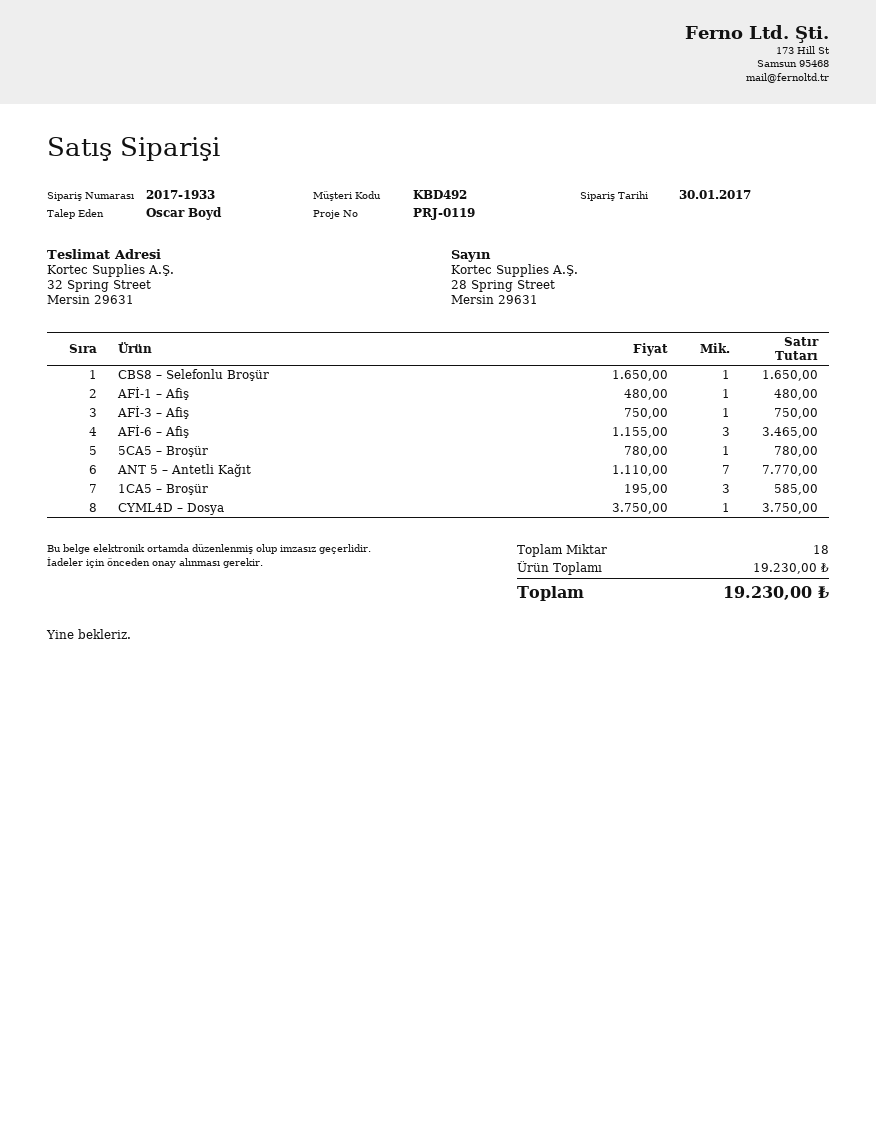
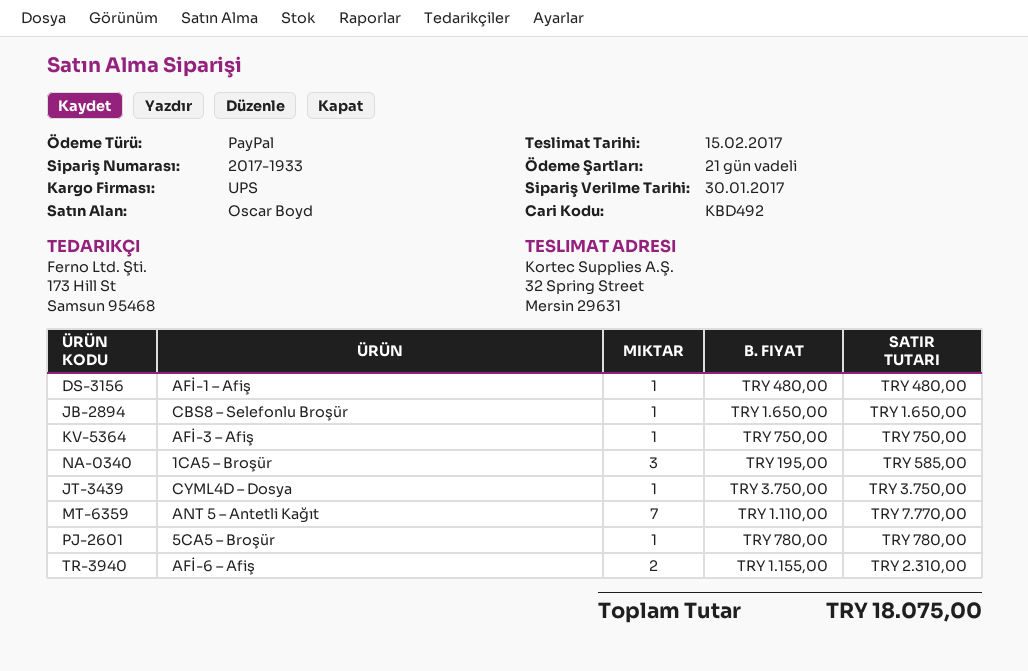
AFİ-6 – Afiş: 3 x 1155.00 = 3465.00 -> 2 x 1155.00 = 2310.00
total: 19230.00 -> 18075.00

